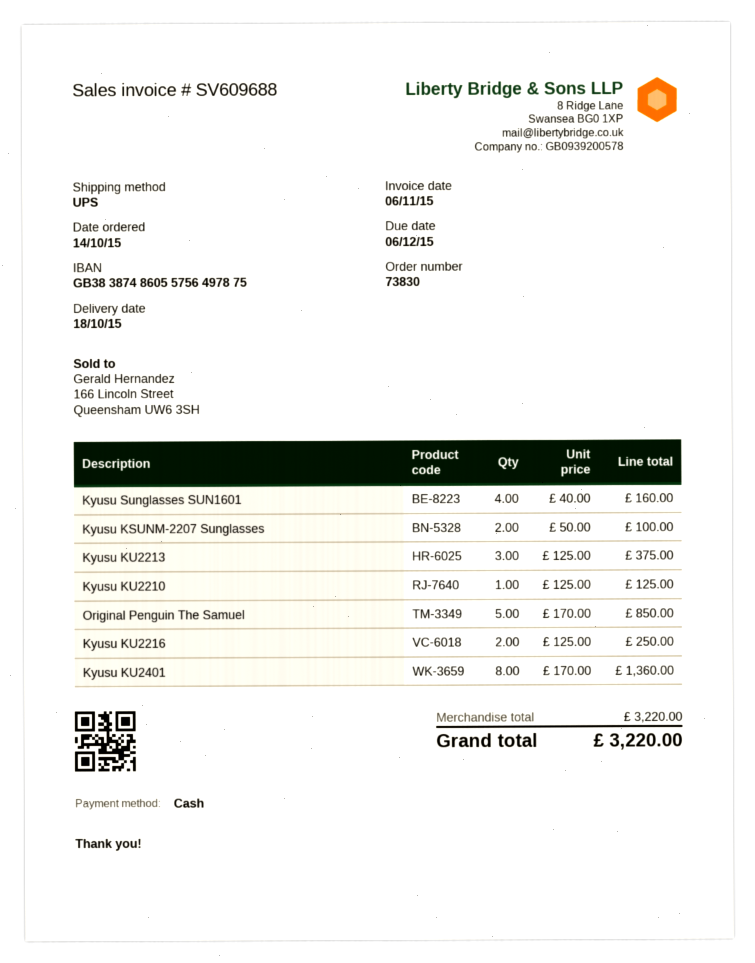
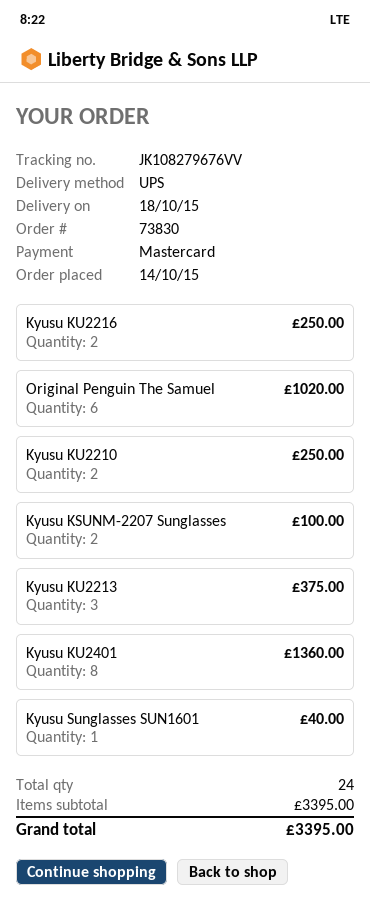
payment method: cash -> Mastercard
Kyusu Sunglasses SUN1601: 4 for 160.00 -> 1 for 40.00
Kyusu KU2210: 1 for 125.00 -> 2 for 250.00
Original Penguin The Samuel: 5 for 850.00 -> 6 for 1020.00
subtotal: 3220.00 -> 3395.00
total: 3220.00 -> 3395.00

